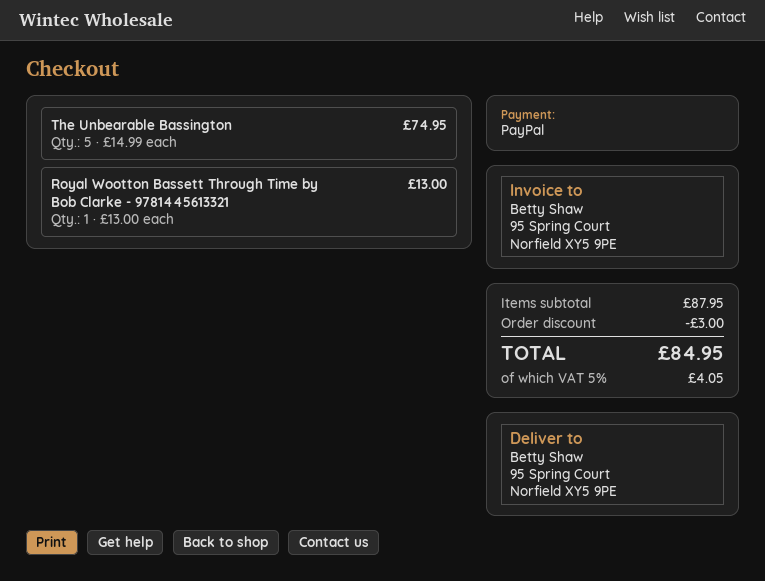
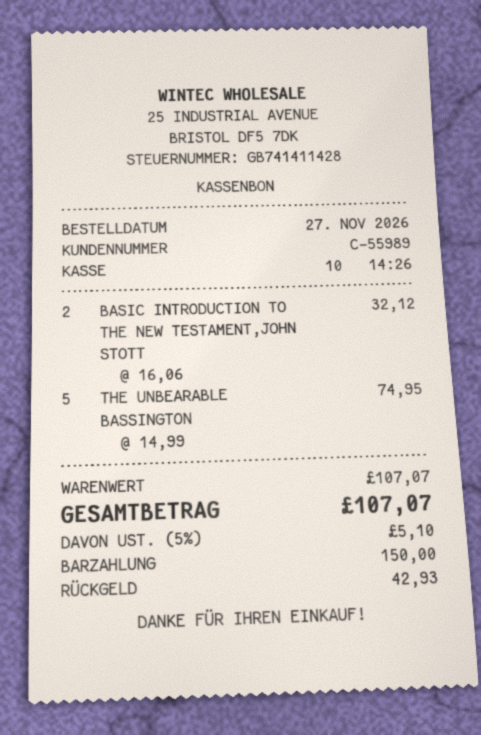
payment method: PayPal -> cash
Royal Wootton Bassett Through Time by Bob Clarke - 9781445613321: 1 x 13.00 = 13.00 -> none
BASIC INTRODUCTION TO THE NEW TESTAMENT,JOHN STOTT: none -> 2 x 16.06 = 32.12
subtotal: 87.95 -> 107.07
discount: 3.00 -> none
tax: 5% = 4.05 -> 5% = 5.10
total: 84.95 -> 107.07

